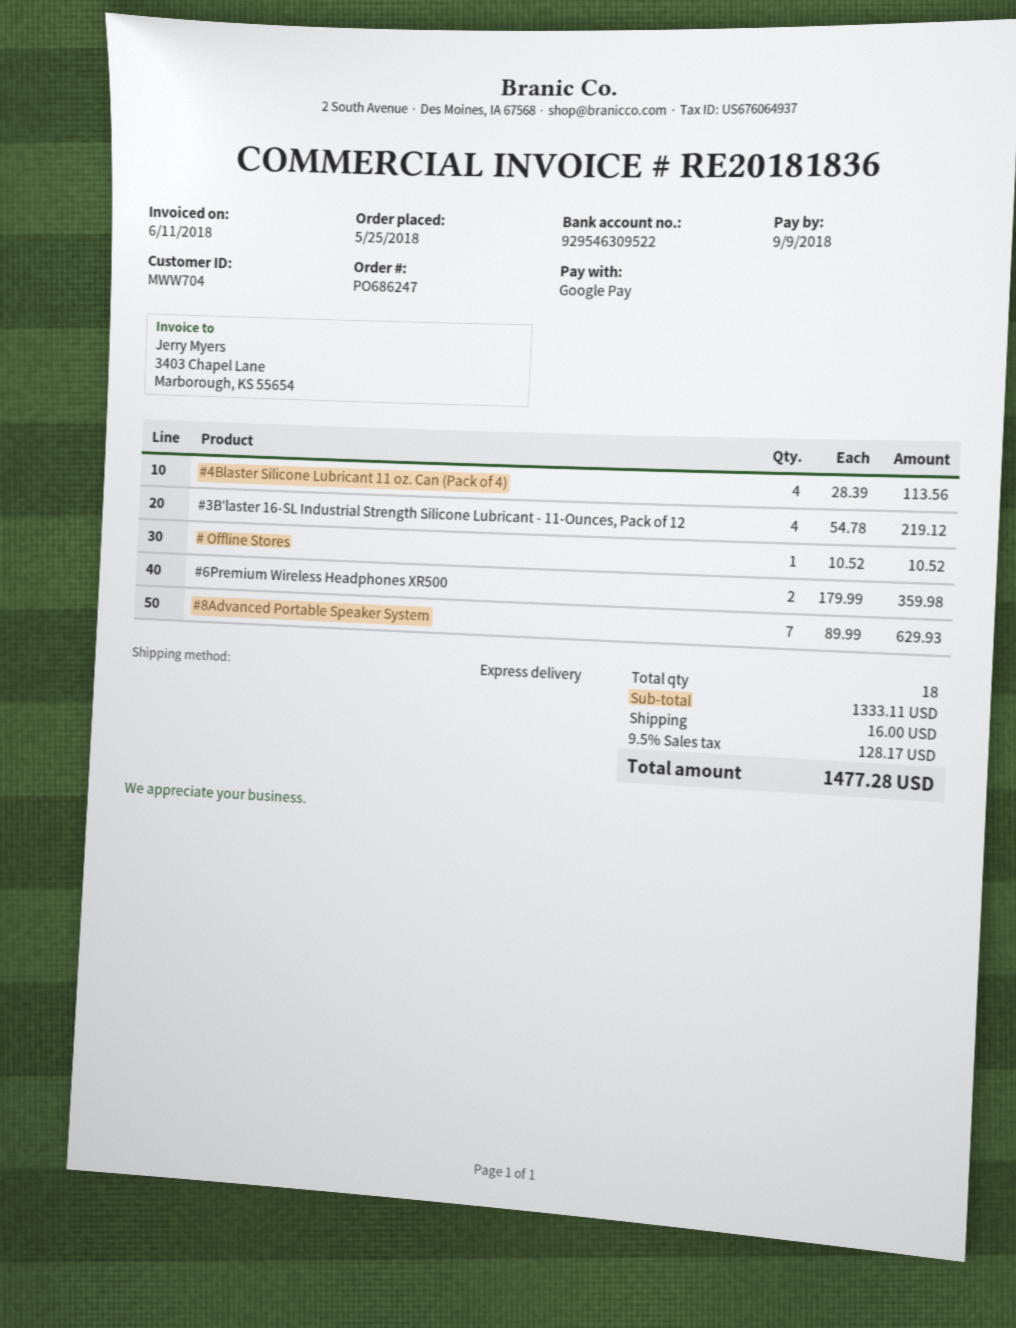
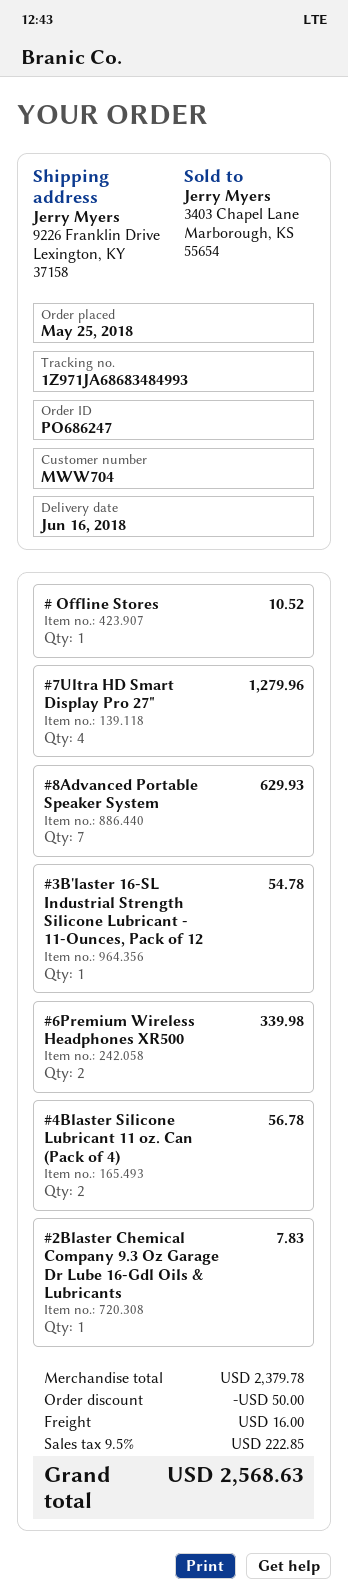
#4Blaster Silicone Lubricant 11 oz. Can (Pack of 4): 4 for 113.56 -> 2 for 56.78
#3B'laster 16-SL Industrial Strength Silicone Lubricant - 11-Ounces, Pack of 12: 4 for 219.12 -> 1 for 54.78
#6Premium Wireless Headphones XR500: 2 for 359.98 -> 2 for 339.98
#7Ultra HD Smart Display Pro 27": none -> 4 for 1279.96
#2Blaster Chemical Company 9.3 Oz Garage Dr Lube 16-Gdl Oils & Lubricants: none -> 1 for 7.83
subtotal: 1333.11 -> 2379.78
discount: none -> 50.00
tax: 9.5% = 128.17 -> 9.5% = 222.85
total: 1477.28 -> 2568.63

